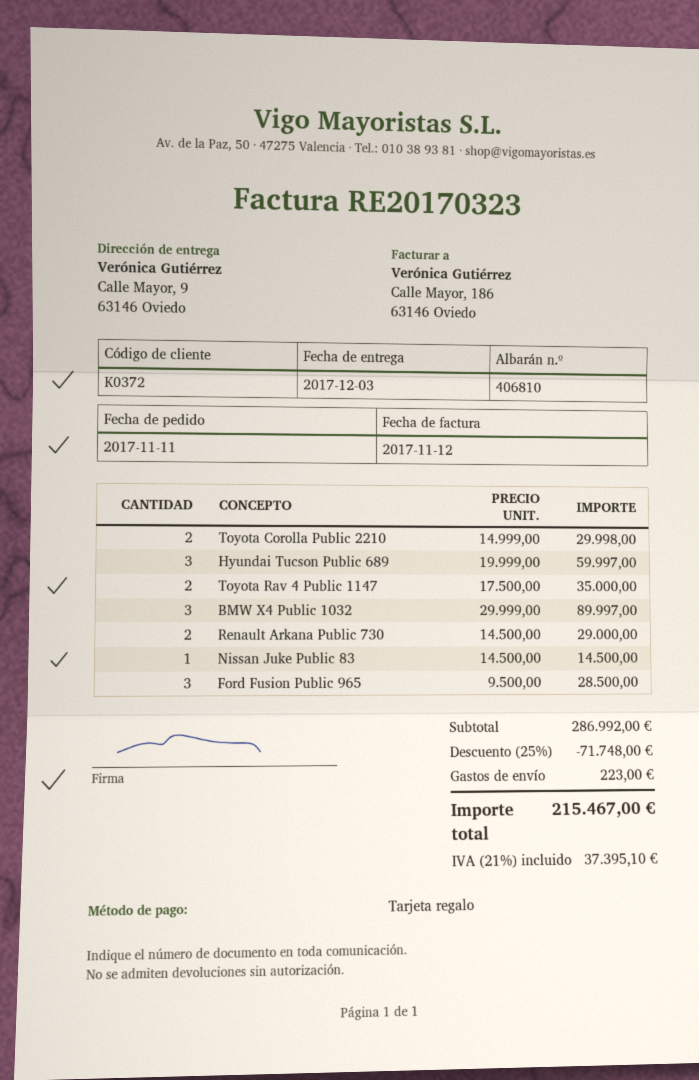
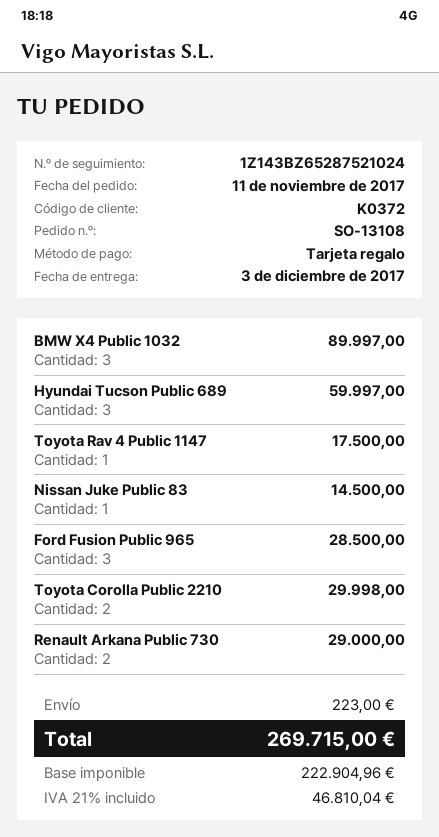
Toyota Rav 4 Public 1147: 2 for 35000.00 -> 1 for 17500.00
discount: 25% = 71748.00 -> none
tax: 21% = 37395.10 -> 21% = 46810.04
total: 215467.00 -> 269715.00

